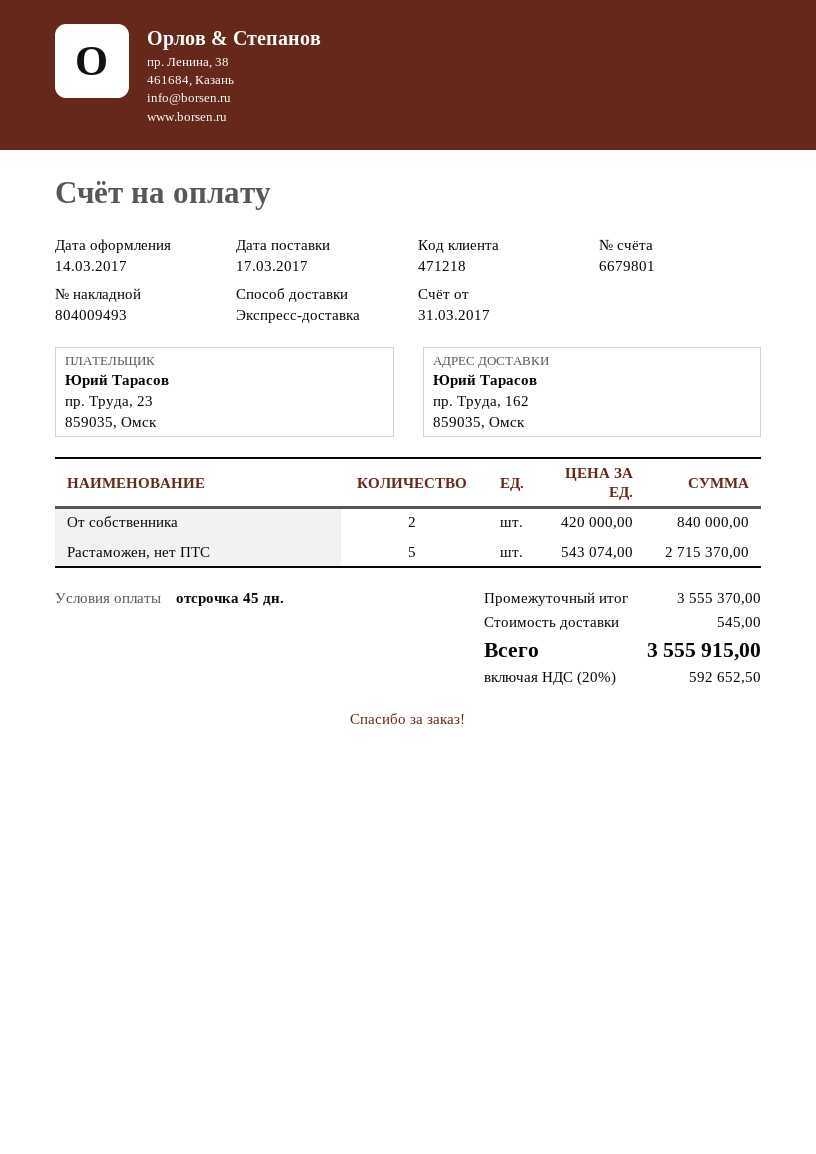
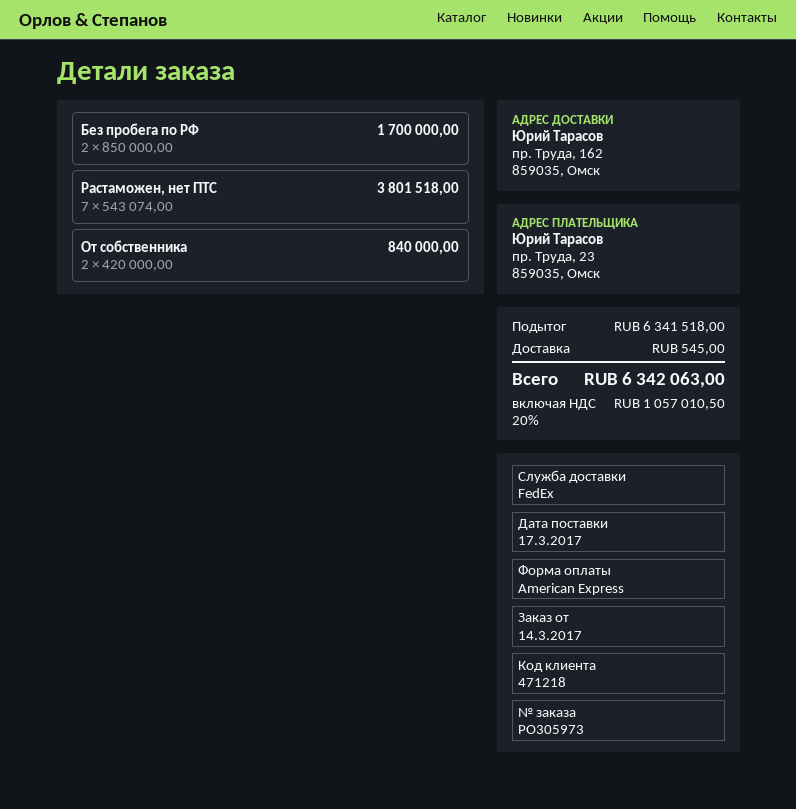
shipping method: express -> FedEx
Растаможен, нет ПТС: 5 x 543074.00 = 2715370.00 -> 7 x 543074.00 = 3801518.00
Без пробега по РФ: none -> 2 x 850000.00 = 1700000.00
subtotal: 3555370.00 -> 6341518.00
tax: 20% = 592652.50 -> 20% = 1057010.50
total: 3555915.00 -> 6342063.00

